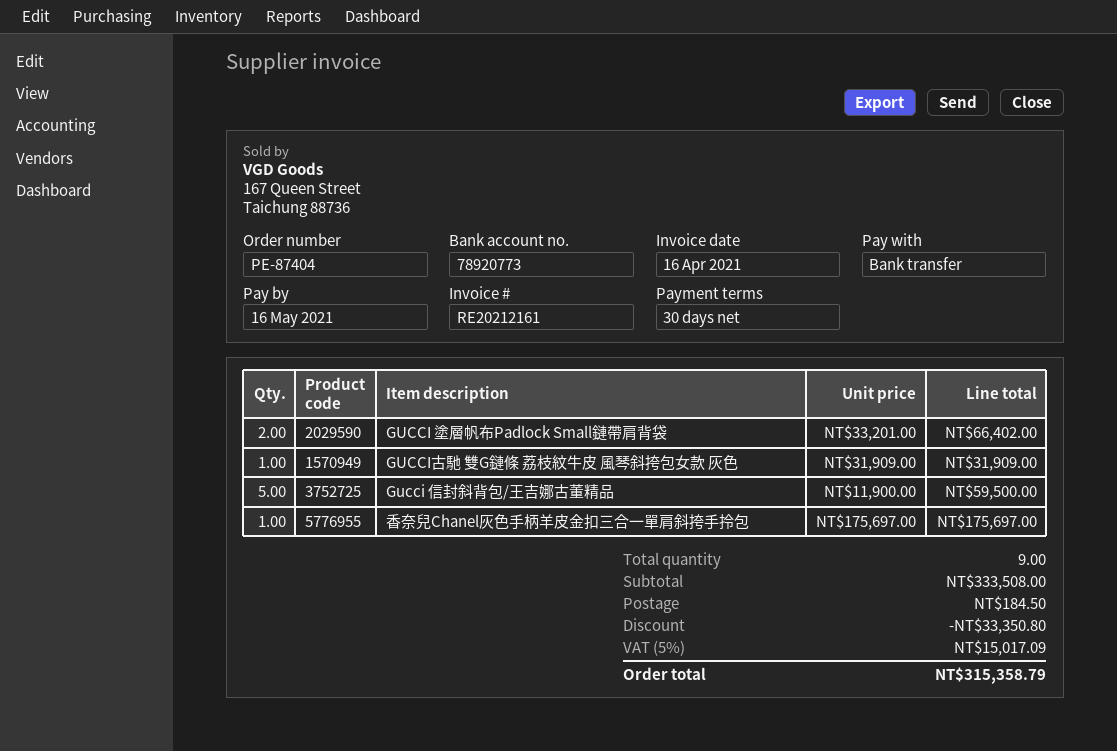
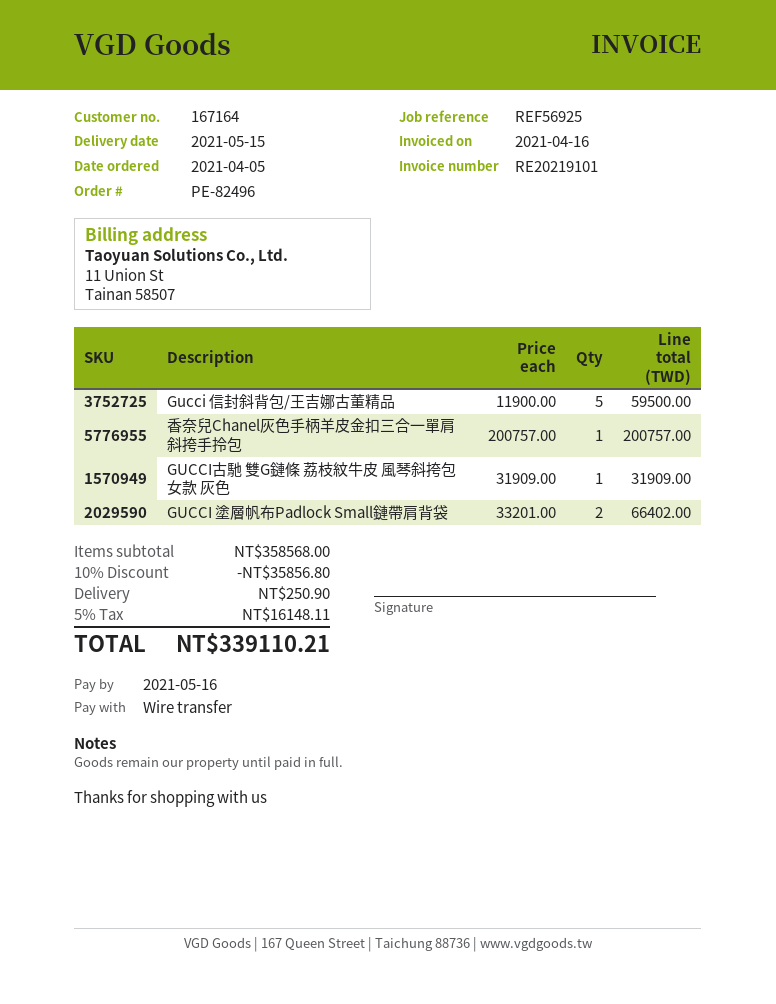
order number: PE-87404 -> PE-82496
invoice number: RE20212161 -> RE20219101
香奈兒Chanel灰色手柄羊皮金扣三合一單肩斜挎手拎包: 1 x 175697.00 = 175697.00 -> 1 x 200757.00 = 200757.00
subtotal: 333508.00 -> 358568.00
discount: 33350.80 -> 35856.80
shipping: 184.50 -> 250.90
tax: 5% = 15017.09 -> 5% = 16148.11
total: 315358.79 -> 339110.21

